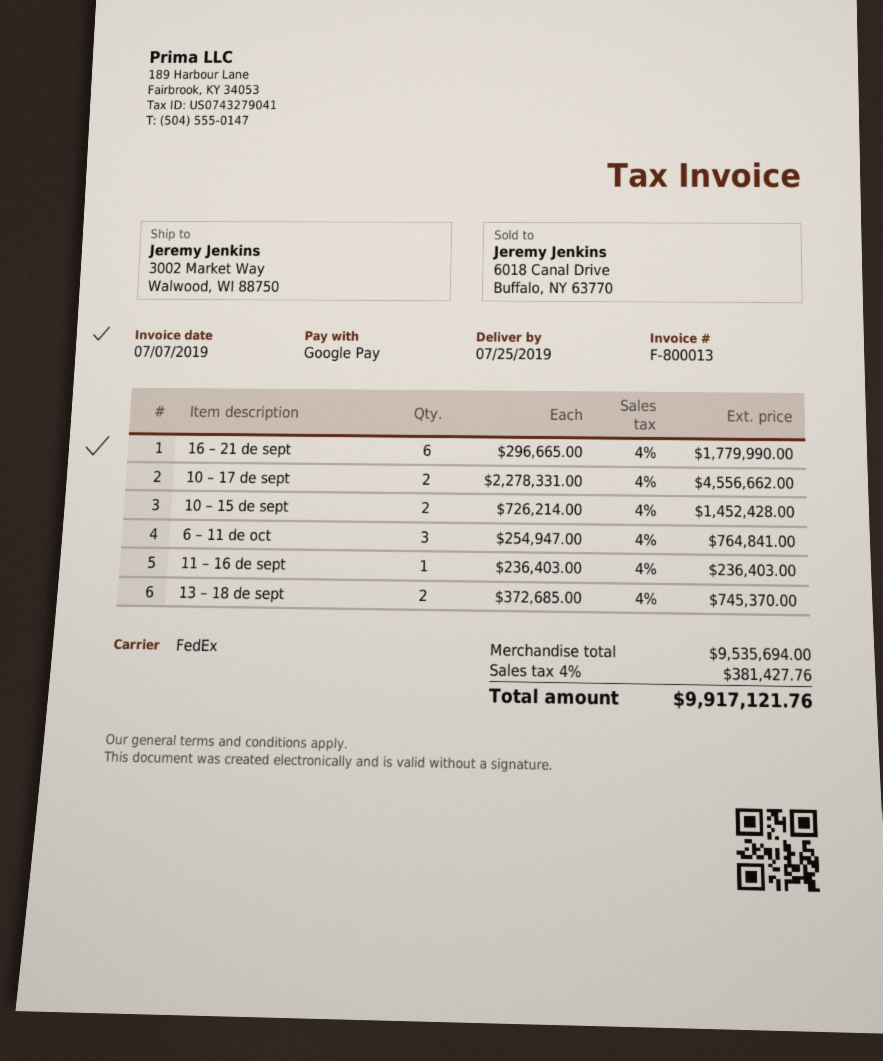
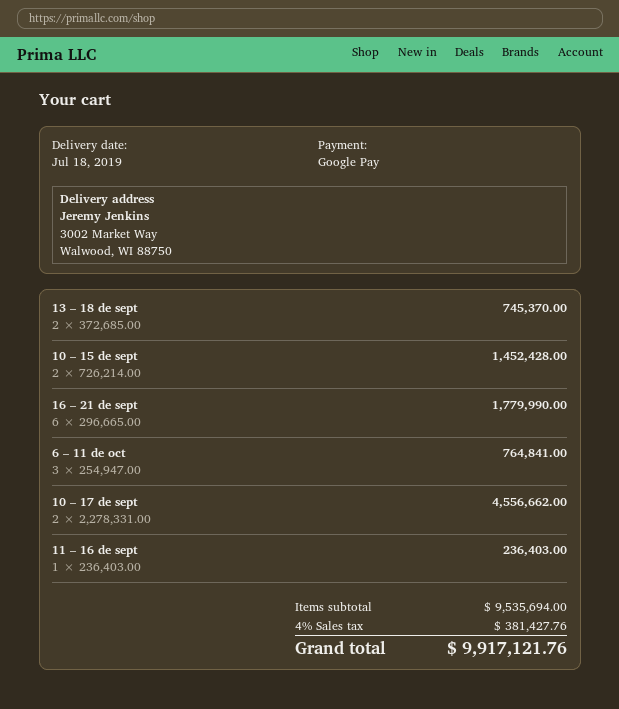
delivery date: 2019-07-25 -> 2019-07-18

